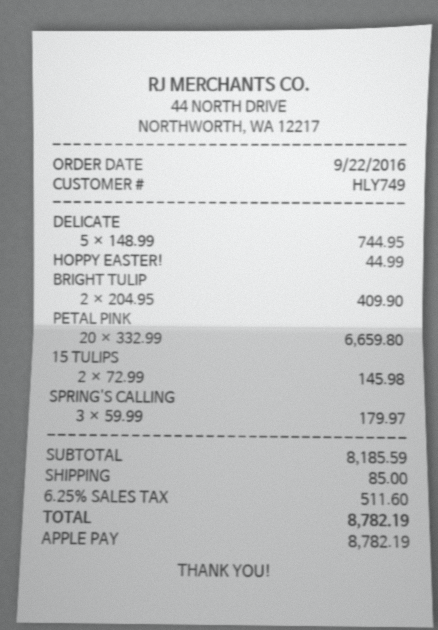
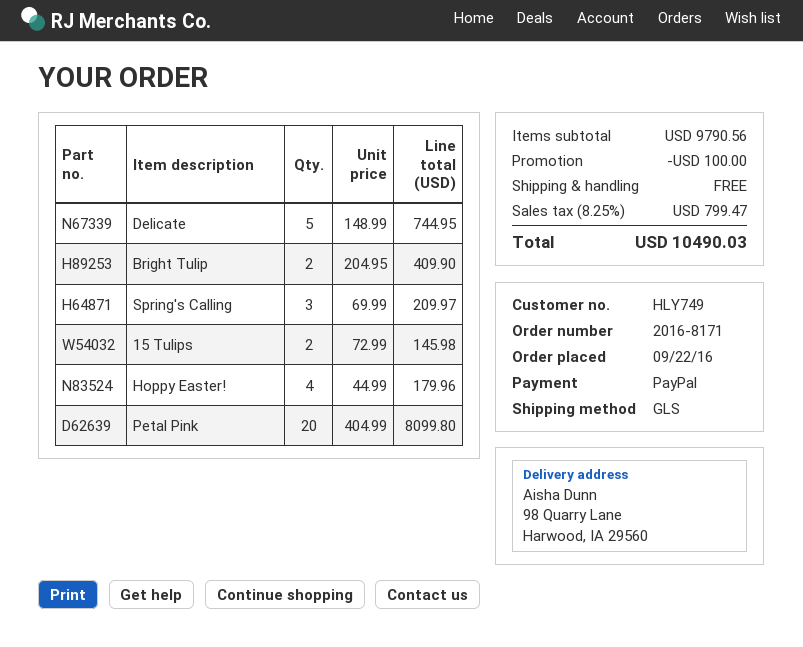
payment method: Apple Pay -> PayPal
HOPPY EASTER!: 1 x 44.99 = 44.99 -> 4 x 44.99 = 179.96
PETAL PINK: 20 x 332.99 = 6659.80 -> 20 x 404.99 = 8099.80
SPRING'S CALLING: 3 x 59.99 = 179.97 -> 3 x 69.99 = 209.97
subtotal: 8185.59 -> 9790.56
discount: none -> 100.00
shipping: 85.00 -> 0.00
tax: 6.25% = 511.60 -> 8.25% = 799.47
total: 8782.19 -> 10490.03

